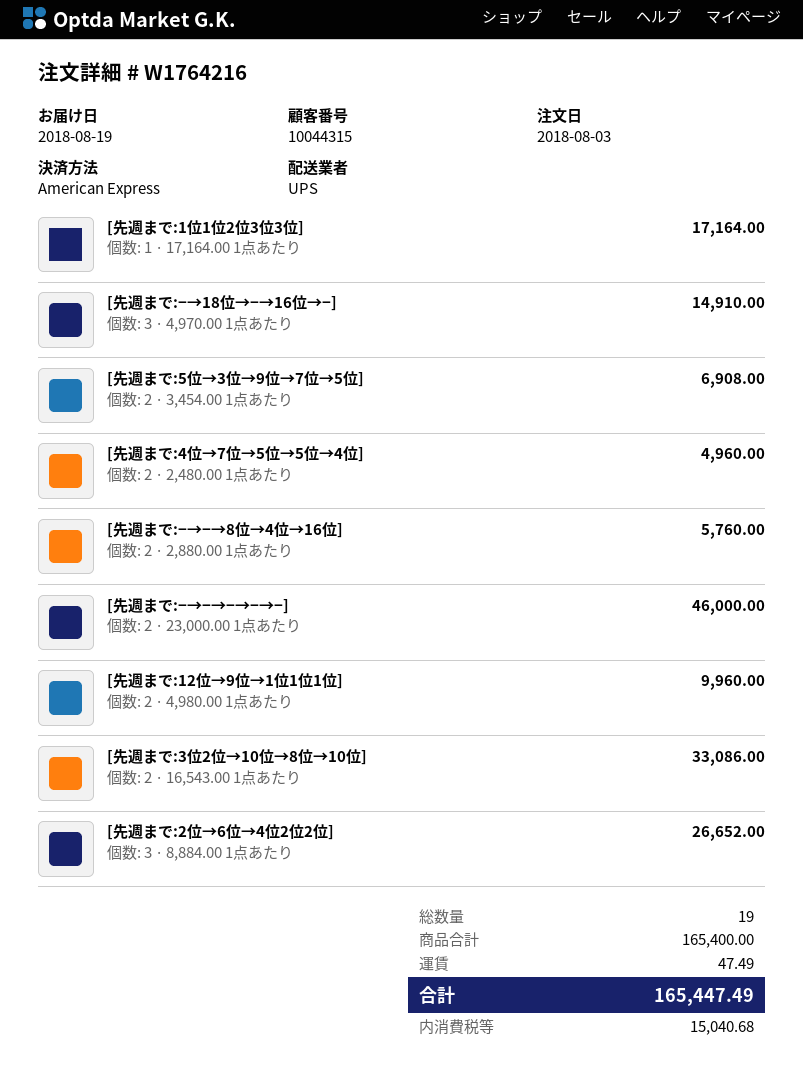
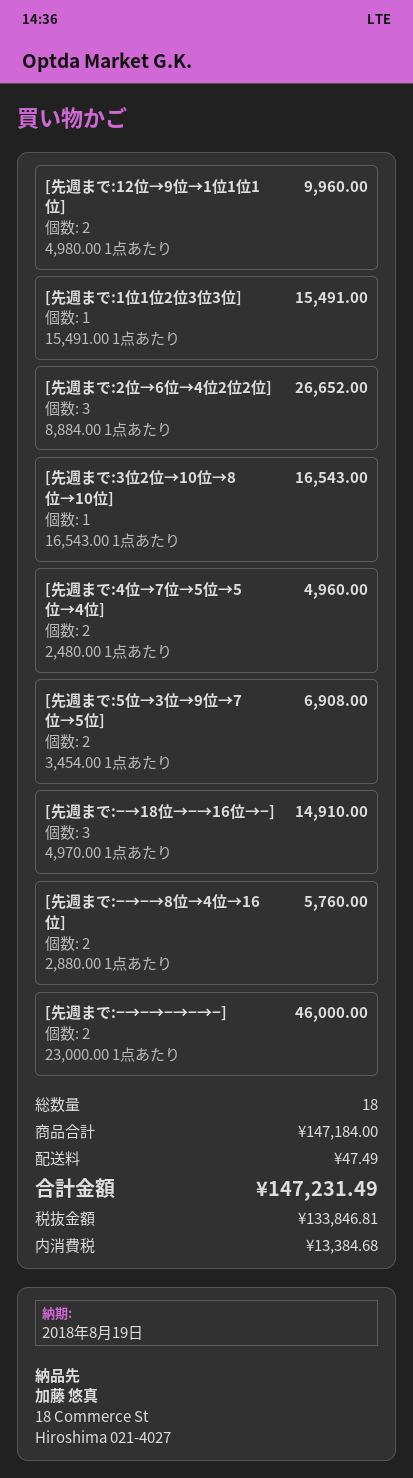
[先週まで:1位1位2位3位3位]: 1 x 17164.00 = 17164.00 -> 1 x 15491.00 = 15491.00
[先週まで:3位2位→10位→8位→10位]: 2 x 16543.00 = 33086.00 -> 1 x 16543.00 = 16543.00
total quantity: 19 -> 18
subtotal: 165400.00 -> 147184.00
tax: 15040.68 -> 13384.68
total: 165447.49 -> 147231.49

